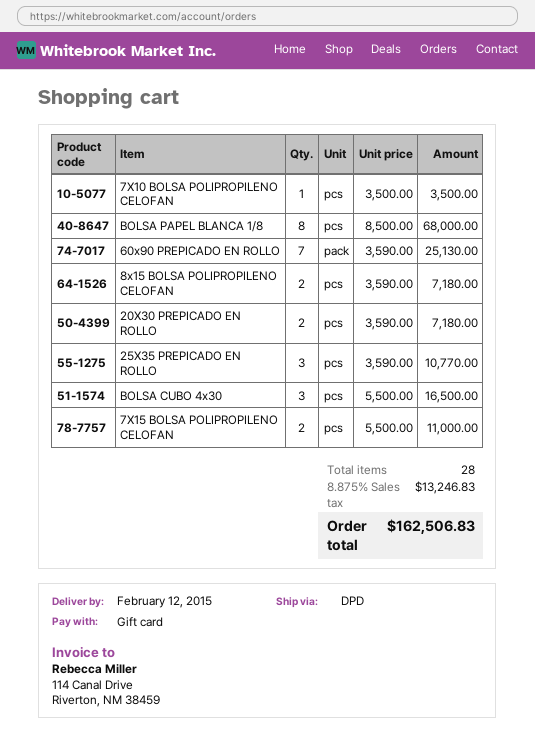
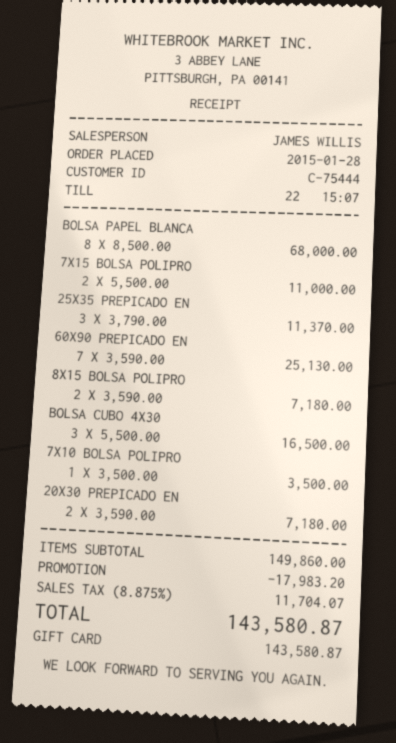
25X35 PREPICADO EN ROLLO: 3 x 3590.00 = 10770.00 -> 3 x 3790.00 = 11370.00
discount: none -> 17983.20
tax: 8.875% = 13246.83 -> 8.875% = 11704.07
total: 162506.83 -> 143580.87

